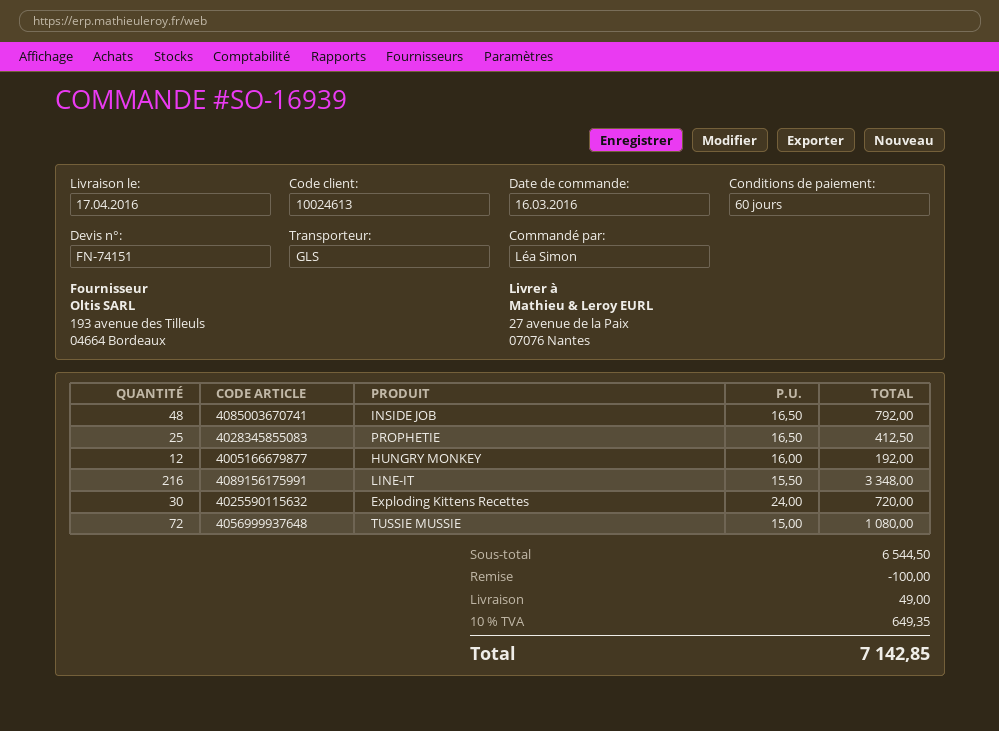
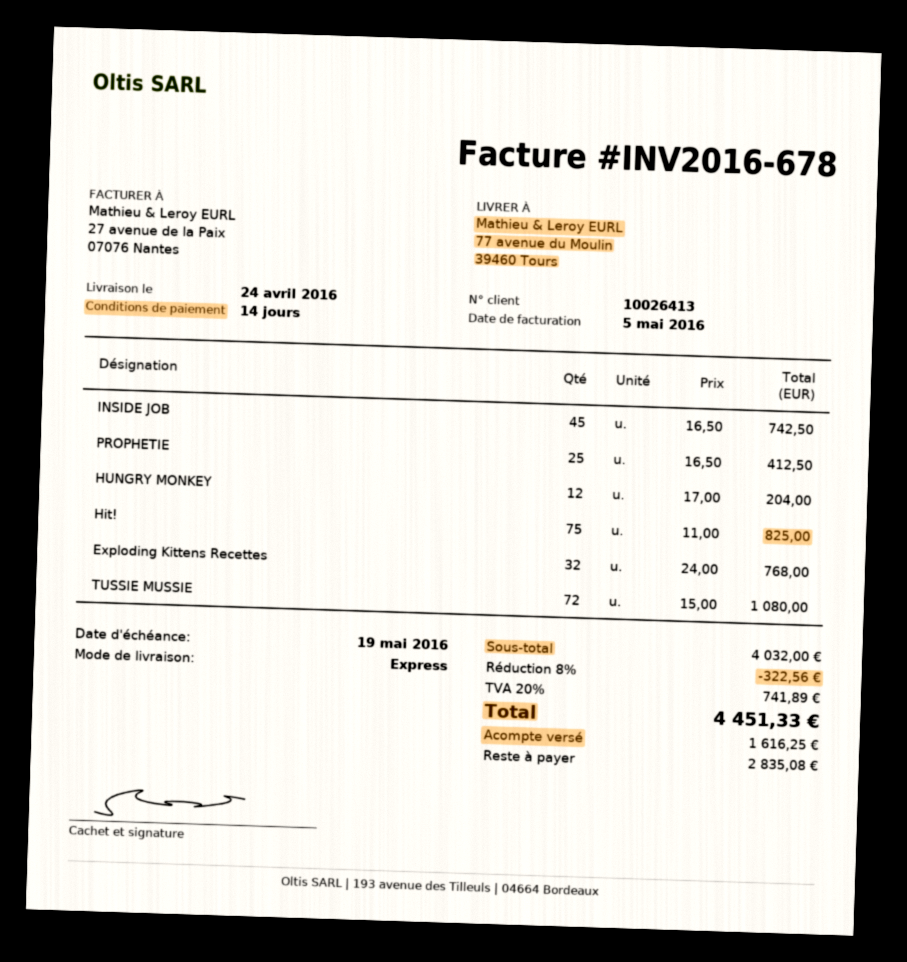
delivery date: 2016-04-17 -> 2016-04-24
payment terms: 60 days -> 14 days
customer number: 10024613 -> 10026413
shipping method: GLS -> express
ship to: 27 avenue de la Paix, 07076 Nantes -> 77 avenue du Moulin, 39460 Tours
INSIDE JOB: 48 x 16.50 = 792.00 -> 45 x 16.50 = 742.50
HUNGRY MONKEY: 12 x 16.00 = 192.00 -> 12 x 17.00 = 204.00
LINE-IT: 216 x 15.50 = 3348.00 -> none
Exploding Kittens Recettes: 30 x 24.00 = 720.00 -> 32 x 24.00 = 768.00
Hit!: none -> 75 x 11.00 = 825.00
subtotal: 6544.50 -> 4032.00
discount: 100.00 -> 322.56
shipping: 49.00 -> none
tax: 10% = 649.35 -> 20% = 741.89
total: 7142.85 -> 4451.33

